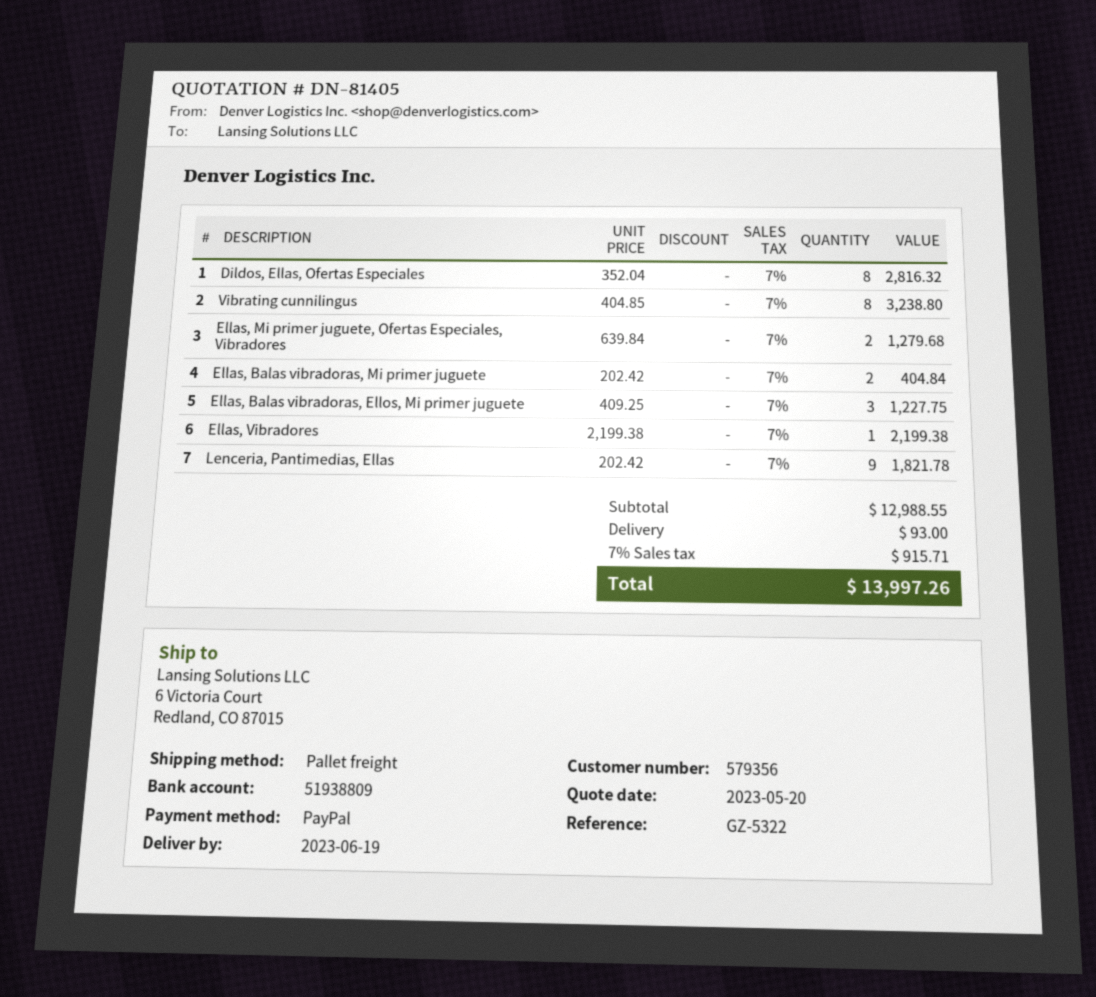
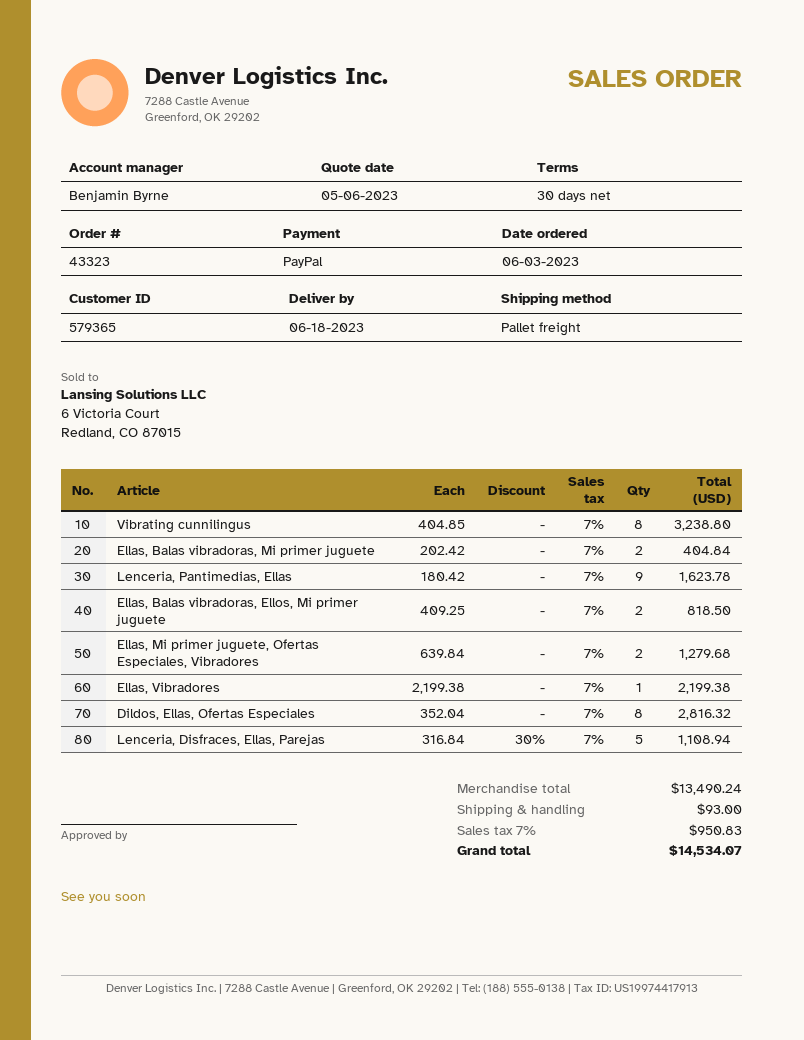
quote date: 2023-05-20 -> 2023-05-06
delivery date: 2023-06-19 -> 2023-06-18
customer number: 579356 -> 579365
Ellas, Balas vibradoras, Ellos, Mi primer juguete: 3 x 409.25 = 1227.75 -> 2 x 409.25 = 818.50
Lenceria, Pantimedias, Ellas: 9 x 202.42 = 1821.78 -> 9 x 180.42 = 1623.78
Lenceria, Disfraces, Ellas, Parejas: none -> 5 x 316.84 - 30% = 1108.94
subtotal: 12988.55 -> 13490.24
tax: 7% = 915.71 -> 7% = 950.83
total: 13997.26 -> 14534.07

